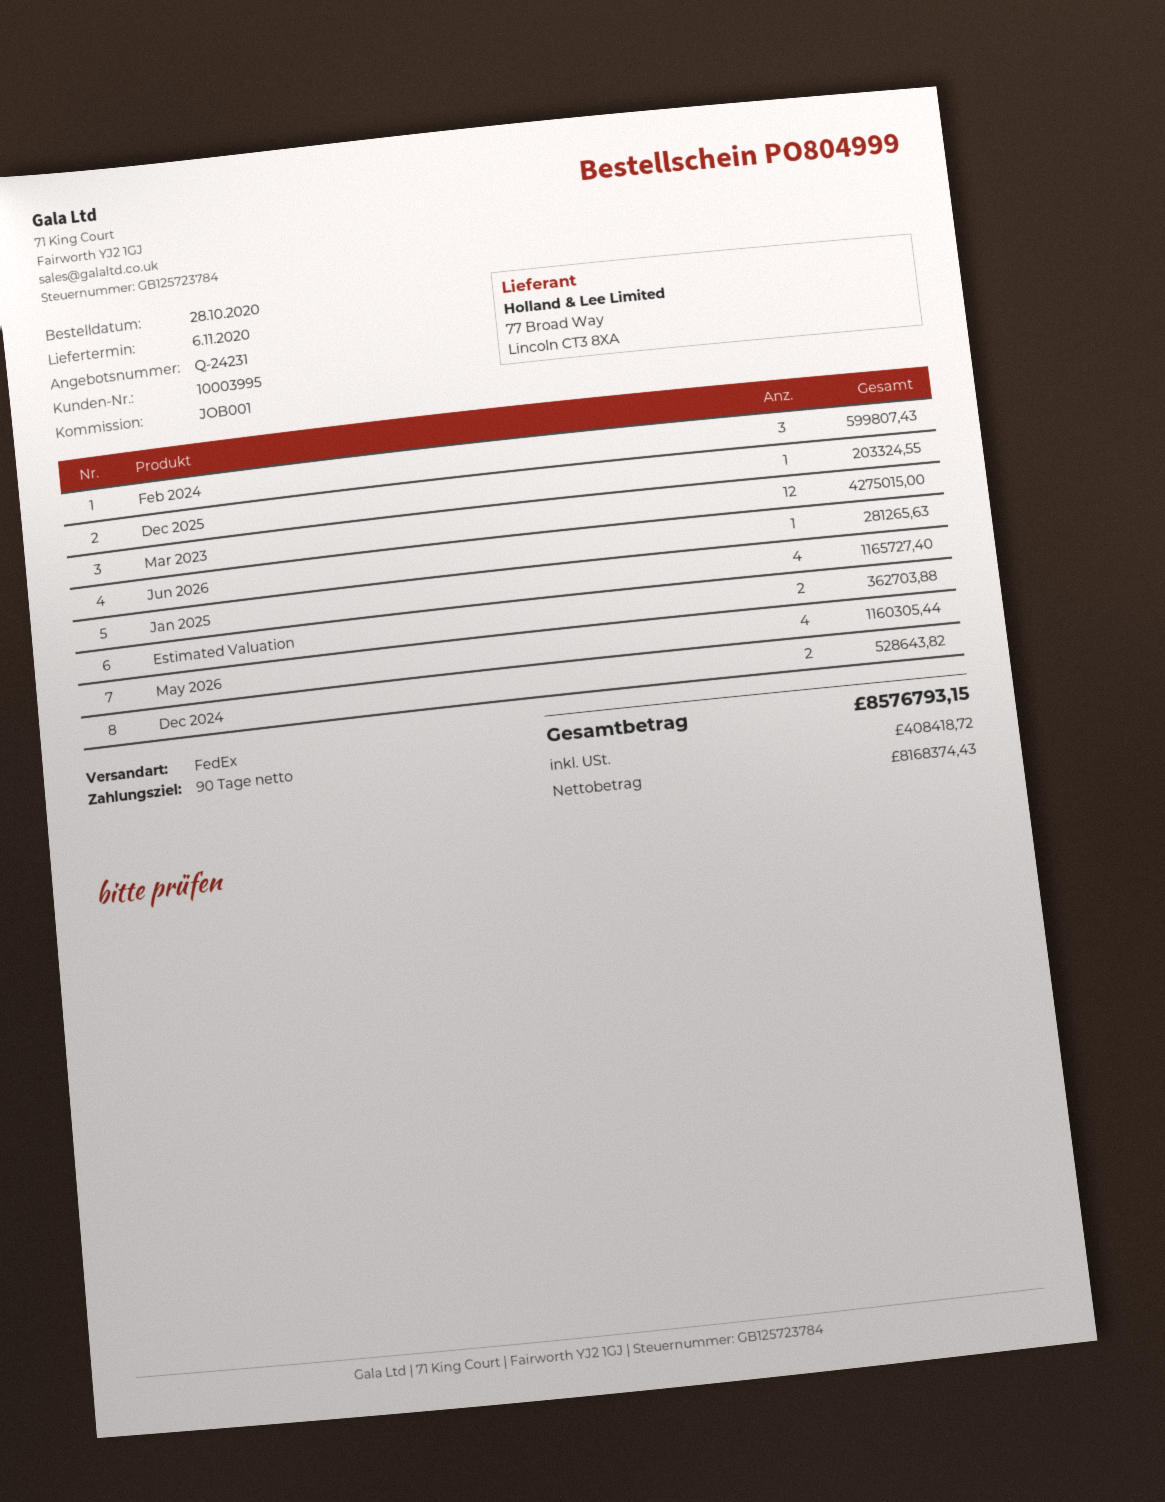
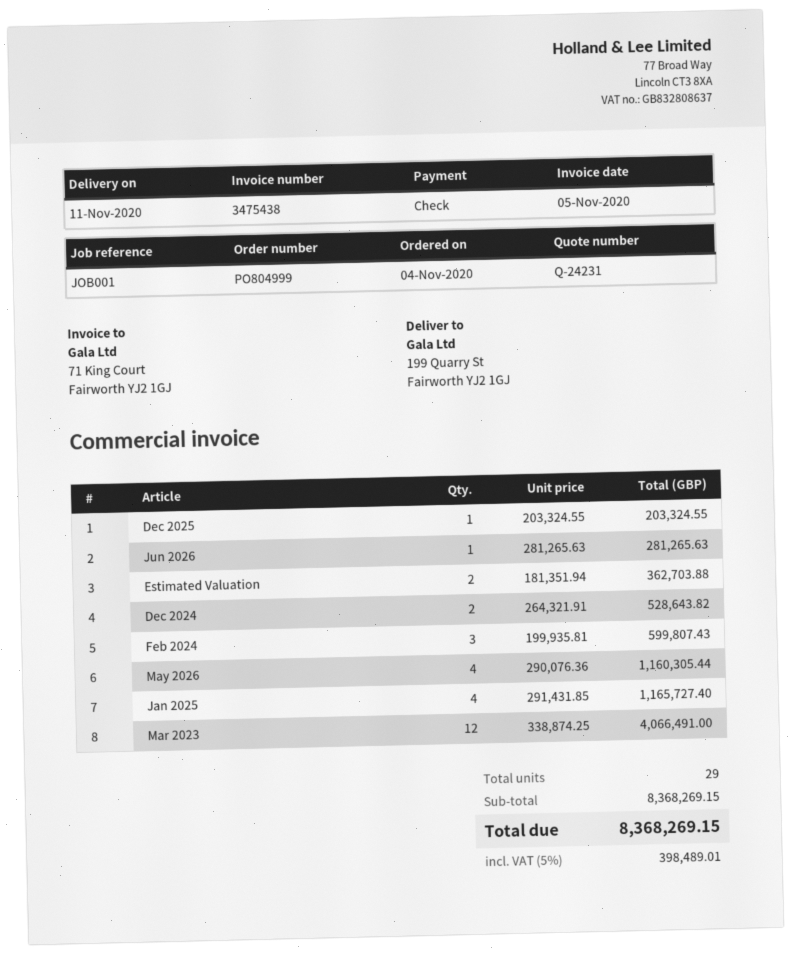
order date: 2020-10-28 -> 2020-11-04
delivery date: 2020-11-06 -> 2020-11-11
Mar 2023: 12 for 4275015.00 -> 12 for 4066491.00
tax: 408418.72 -> 398489.01
total: 8576793.15 -> 8368269.15

